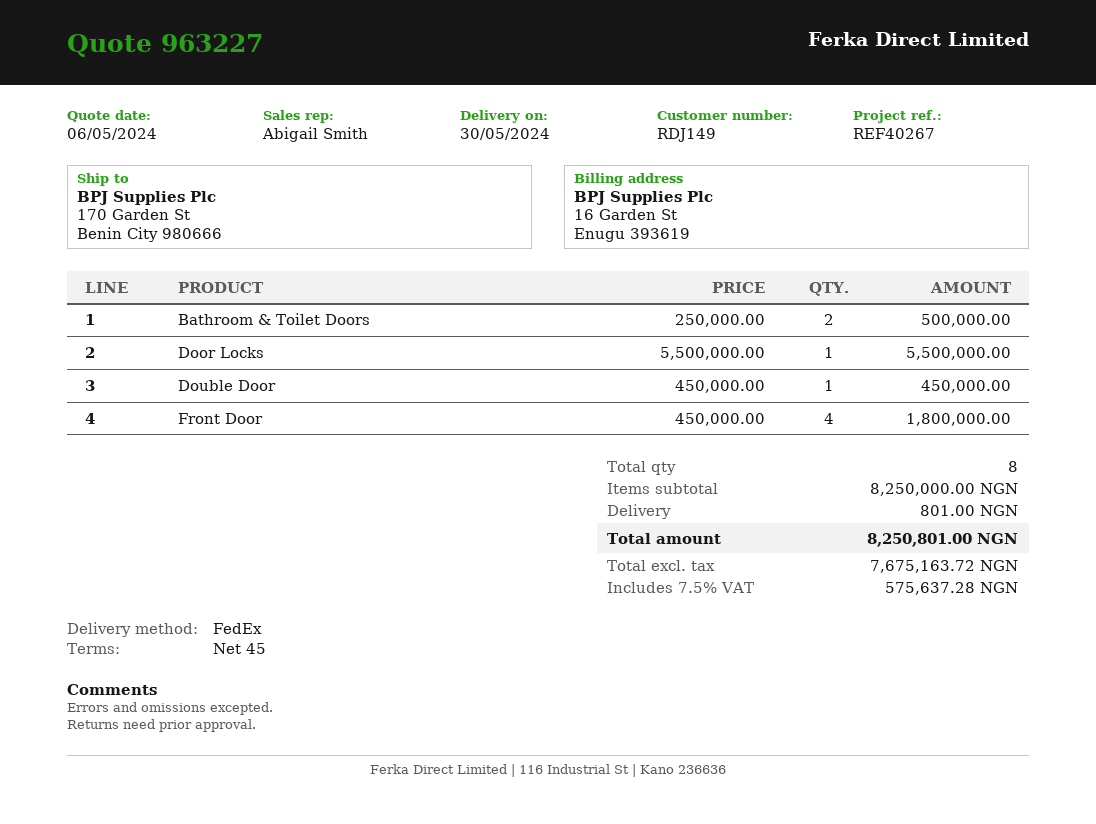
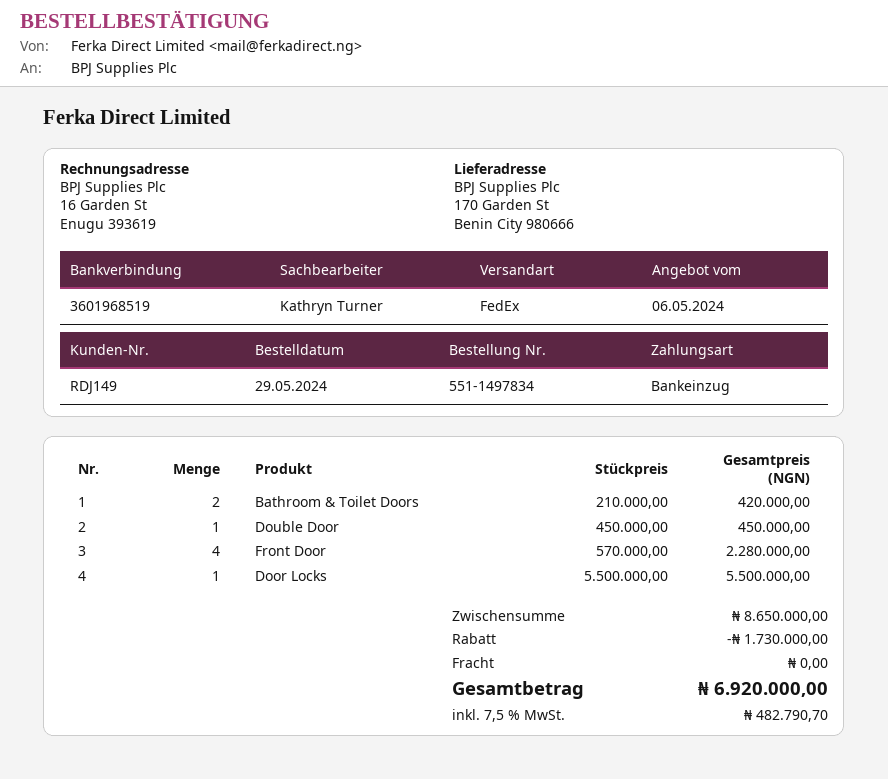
sales rep: Abigail Smith -> Kathryn Turner
Bathroom & Toilet Doors: 2 x 250000.00 = 500000.00 -> 2 x 210000.00 = 420000.00
Front Door: 4 x 450000.00 = 1800000.00 -> 4 x 570000.00 = 2280000.00
subtotal: 8250000.00 -> 8650000.00
discount: none -> 1730000.00
shipping: 801.00 -> 0.00
tax: 7.5% = 575637.28 -> 7.5% = 482790.70
total: 8250801.00 -> 6920000.00

